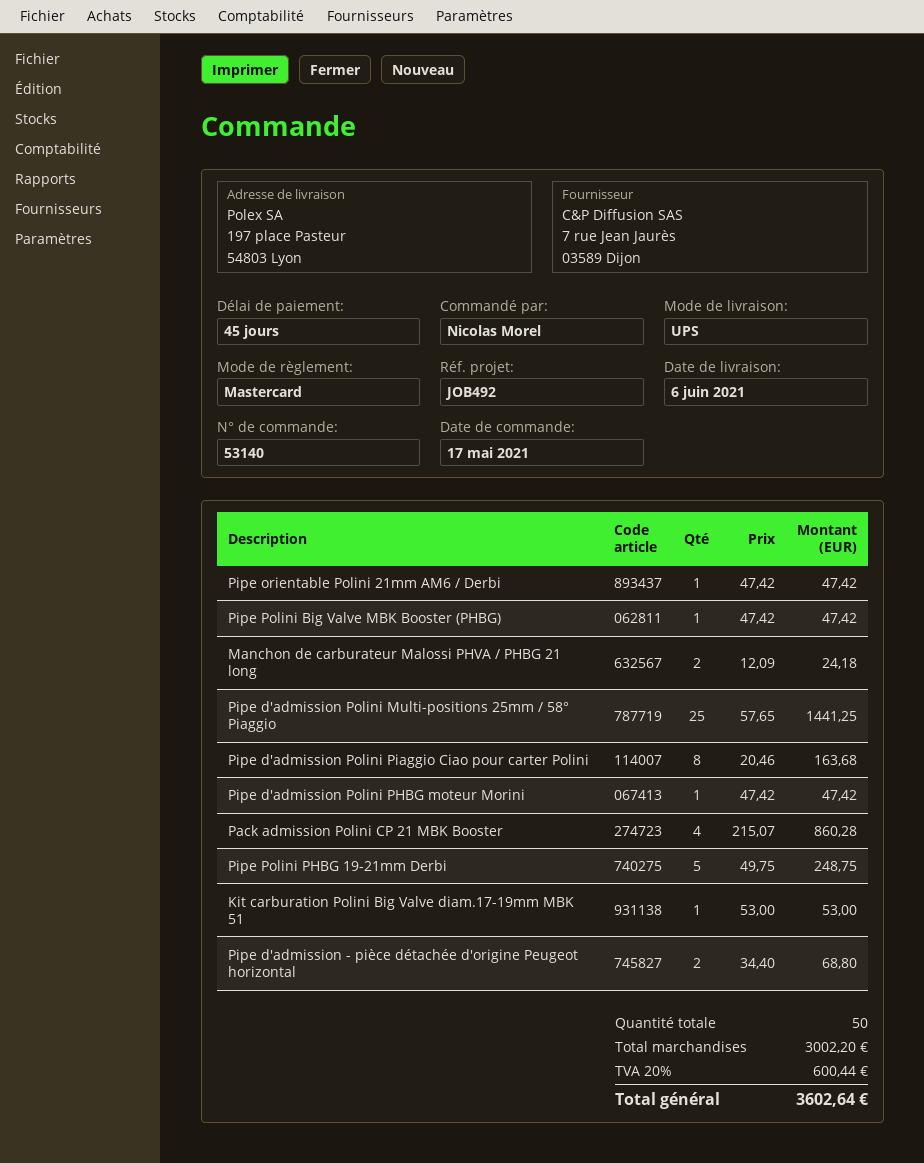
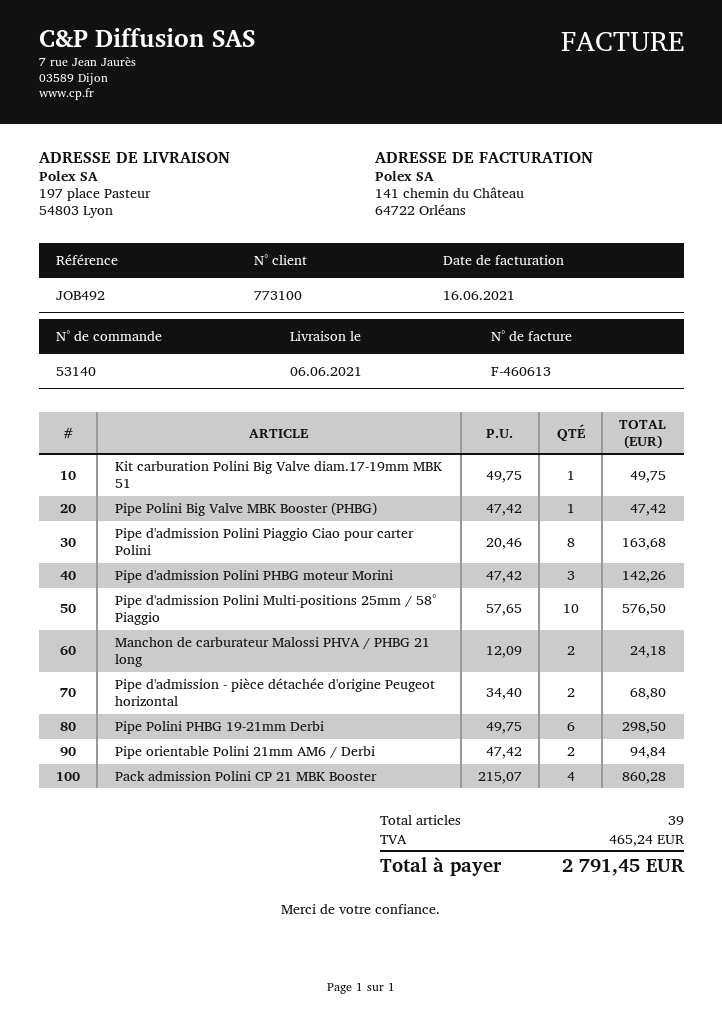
Pipe orientable Polini 21mm AM6 / Derbi: 1 x 47.42 = 47.42 -> 2 x 47.42 = 94.84
Pipe d'admission Polini Multi-positions 25mm / 58° Piaggio: 25 x 57.65 = 1441.25 -> 10 x 57.65 = 576.50
Pipe d'admission Polini PHBG moteur Morini: 1 x 47.42 = 47.42 -> 3 x 47.42 = 142.26
Pipe Polini PHBG 19-21mm Derbi: 5 x 49.75 = 248.75 -> 6 x 49.75 = 298.50
Kit carburation Polini Big Valve diam.17-19mm MBK 51: 1 x 53.00 = 53.00 -> 1 x 49.75 = 49.75
total quantity: 50 -> 39
tax: 600.44 -> 465.24
total: 3602.64 -> 2791.45

